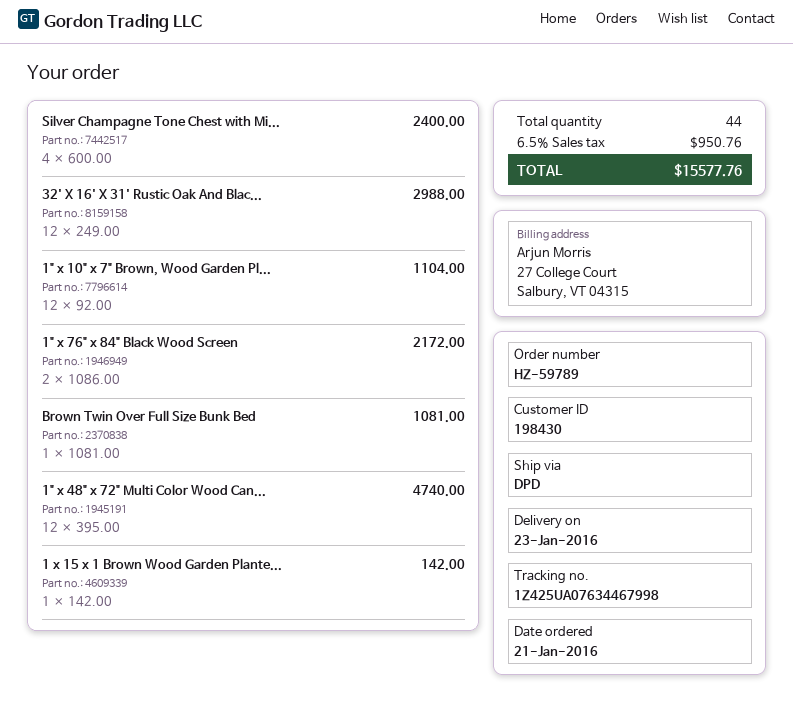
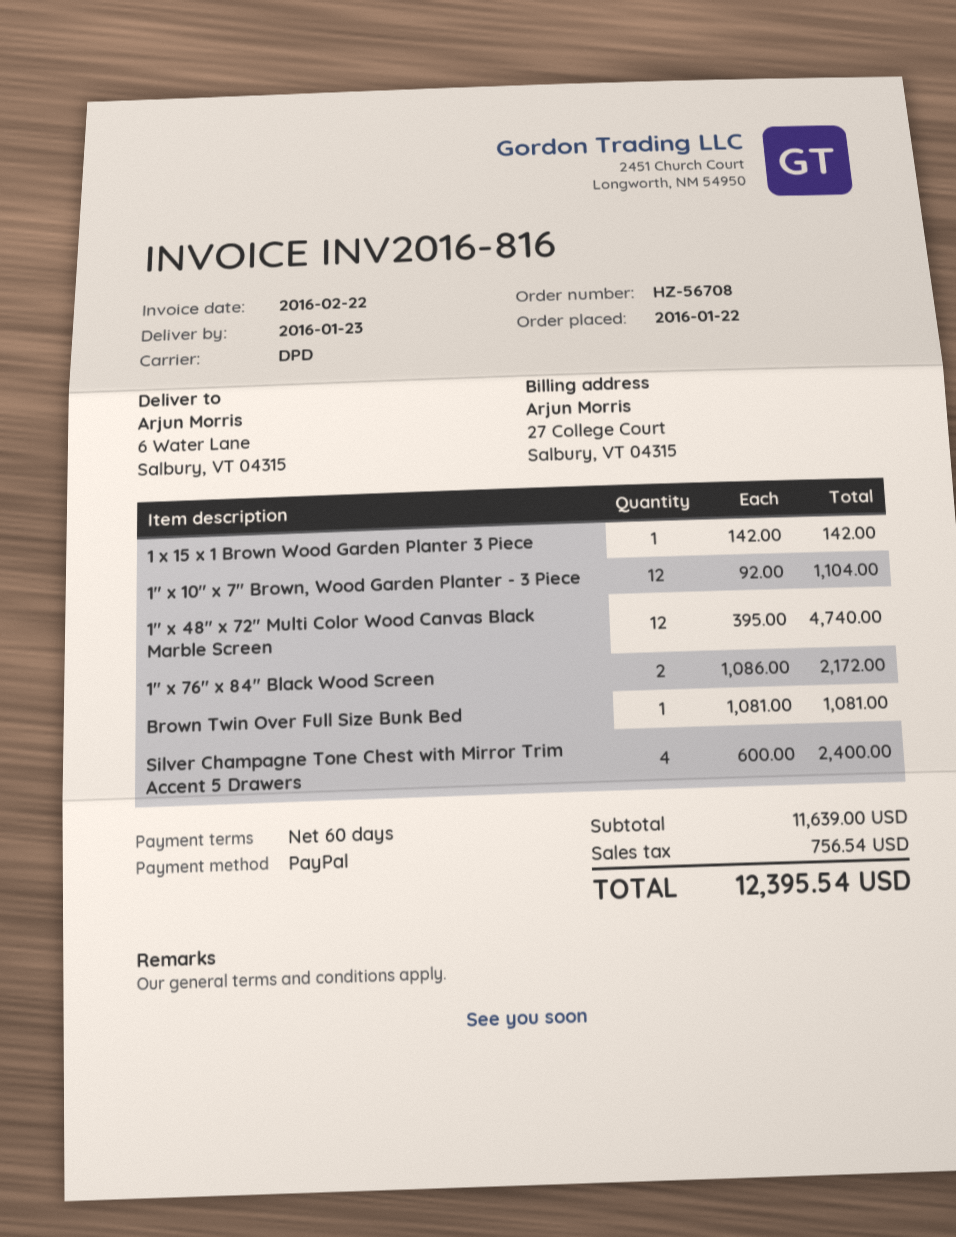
order number: HZ-59789 -> HZ-56708
order date: 2016-01-21 -> 2016-01-22
32' X 16' X 31' Rustic Oak And Blac...: 12 x 249.00 = 2988.00 -> none
tax: 950.76 -> 756.54
total: 15577.76 -> 12395.54

